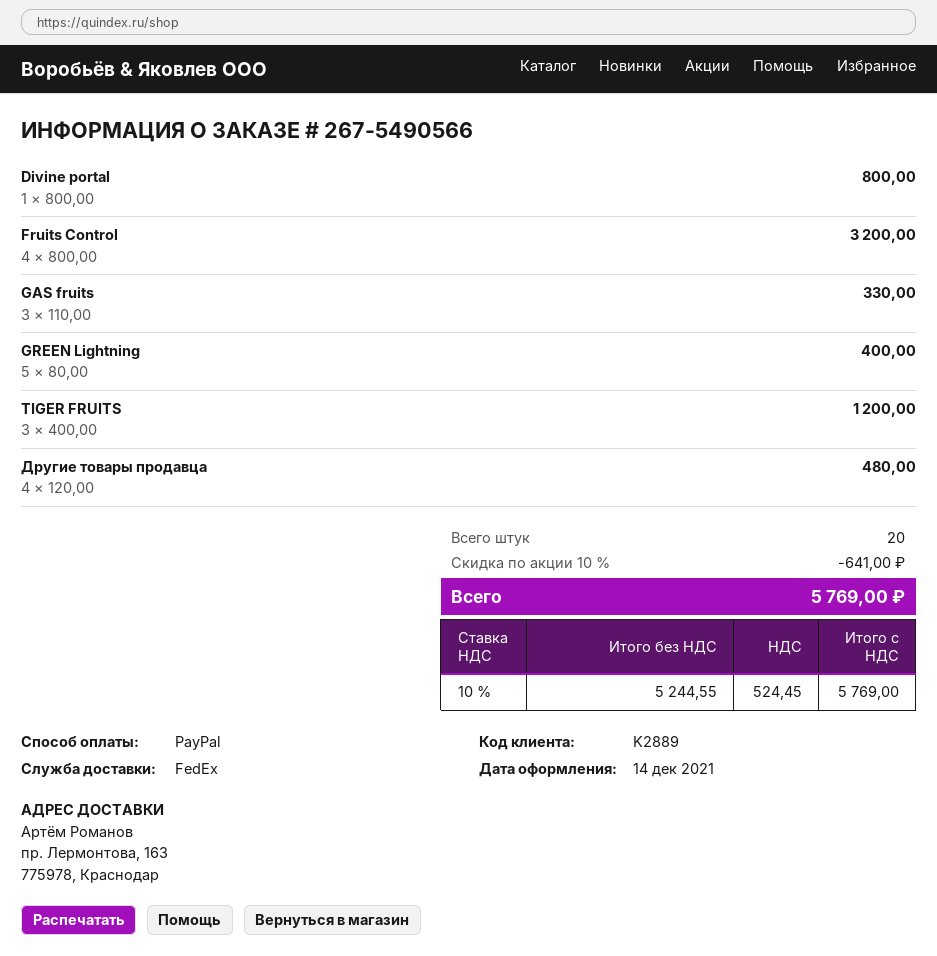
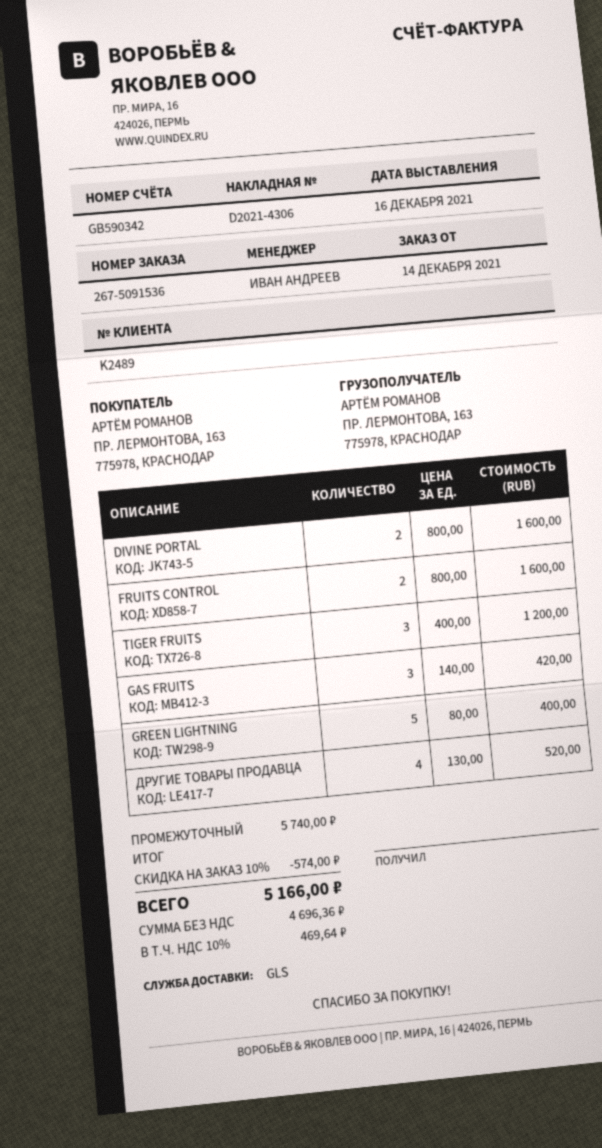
order number: 267-5490566 -> 267-5091536
customer number: K2889 -> K2489
shipping method: FedEx -> GLS
Divine portal: 1 x 800.00 = 800.00 -> 2 x 800.00 = 1600.00
Fruits Control: 4 x 800.00 = 3200.00 -> 2 x 800.00 = 1600.00
GAS fruits: 3 x 110.00 = 330.00 -> 3 x 140.00 = 420.00
Другие товары продавца: 4 x 120.00 = 480.00 -> 4 x 130.00 = 520.00
discount: 10% = 641.00 -> 10% = 574.00
net: 5244.55 -> 4696.36
tax: 10% = 524.45 -> 10% = 469.64
total: 5769.00 -> 5166.00

